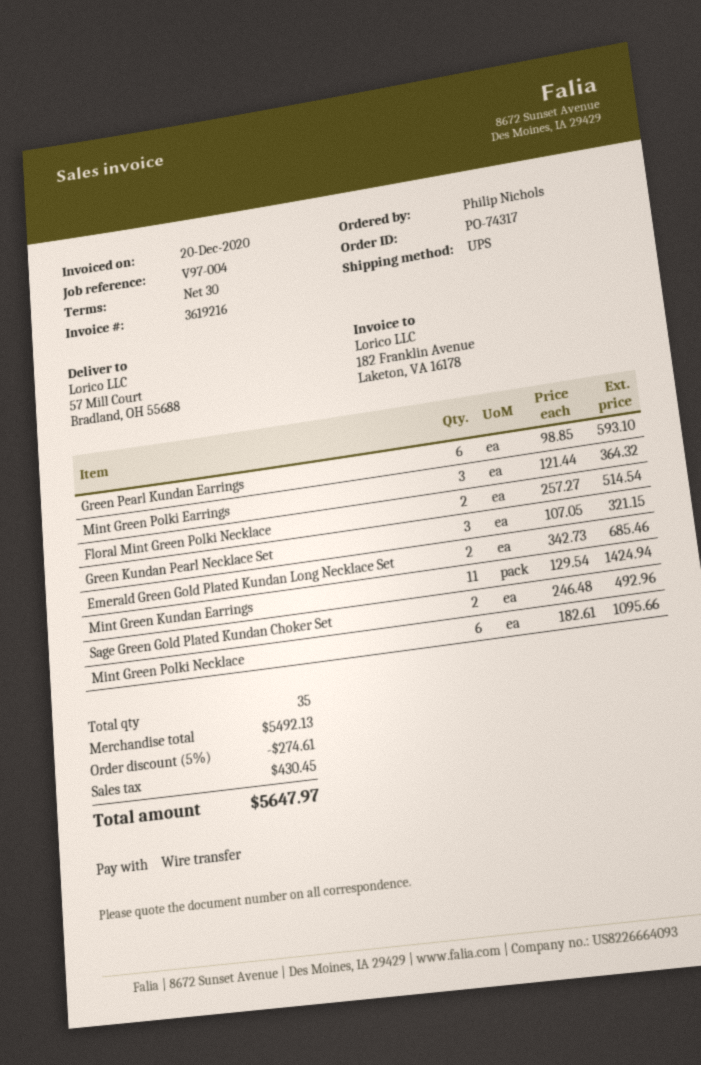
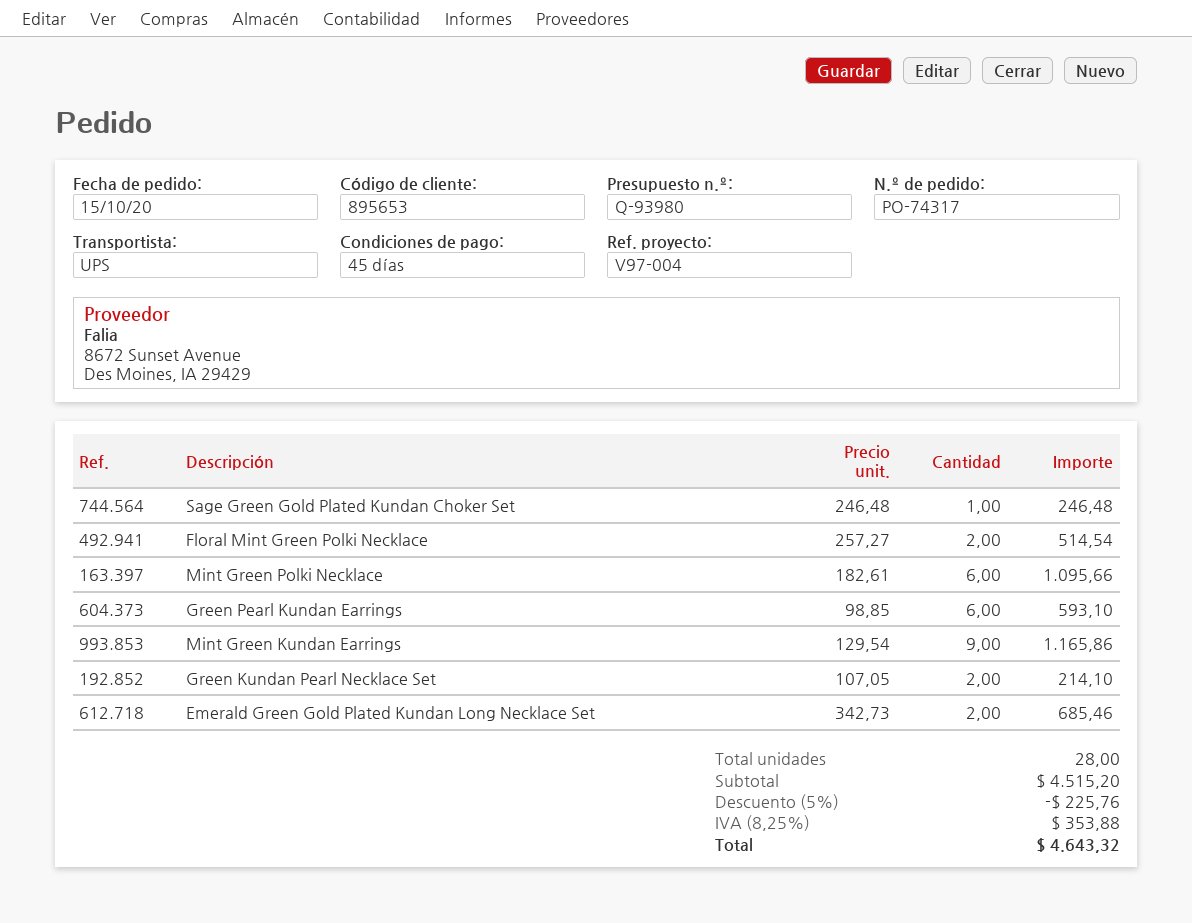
payment terms: 30 days -> 45 days
Mint Green Polki Earrings: 3 x 121.44 = 364.32 -> none
Green Kundan Pearl Necklace Set: 3 x 107.05 = 321.15 -> 2 x 107.05 = 214.10
Mint Green Kundan Earrings: 11 x 129.54 = 1424.94 -> 9 x 129.54 = 1165.86
Sage Green Gold Plated Kundan Choker Set: 2 x 246.48 = 492.96 -> 1 x 246.48 = 246.48
total quantity: 35 -> 28
subtotal: 5492.13 -> 4515.20
discount: 5% = 274.61 -> 5% = 225.76
tax: 430.45 -> 353.88
total: 5647.97 -> 4643.32

